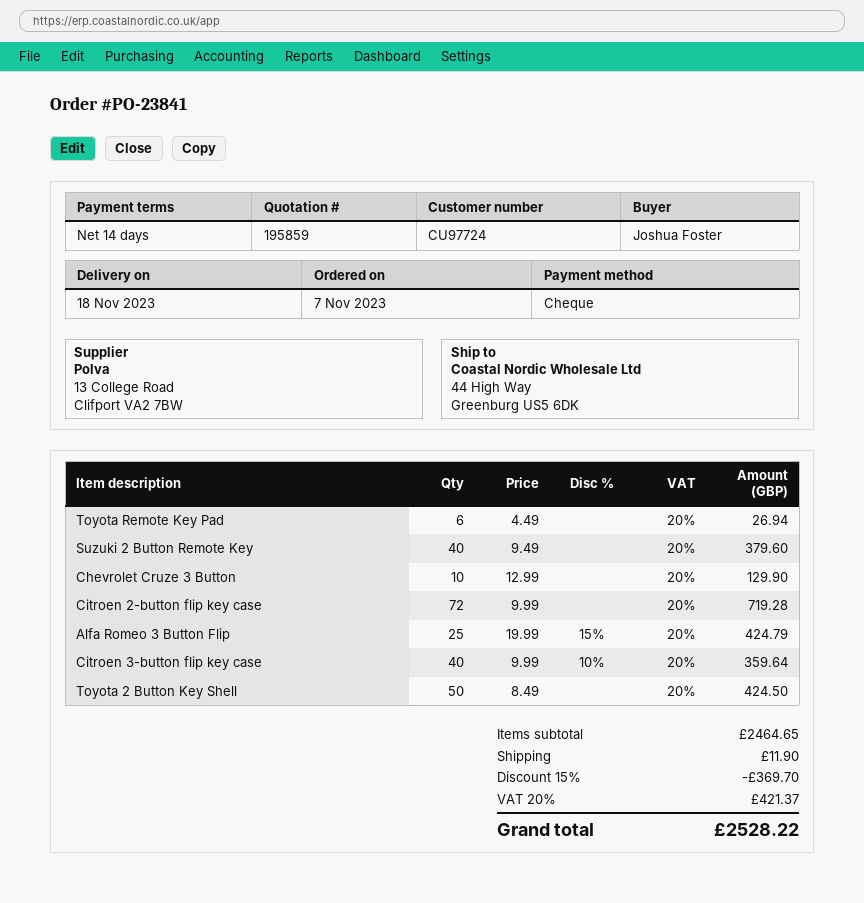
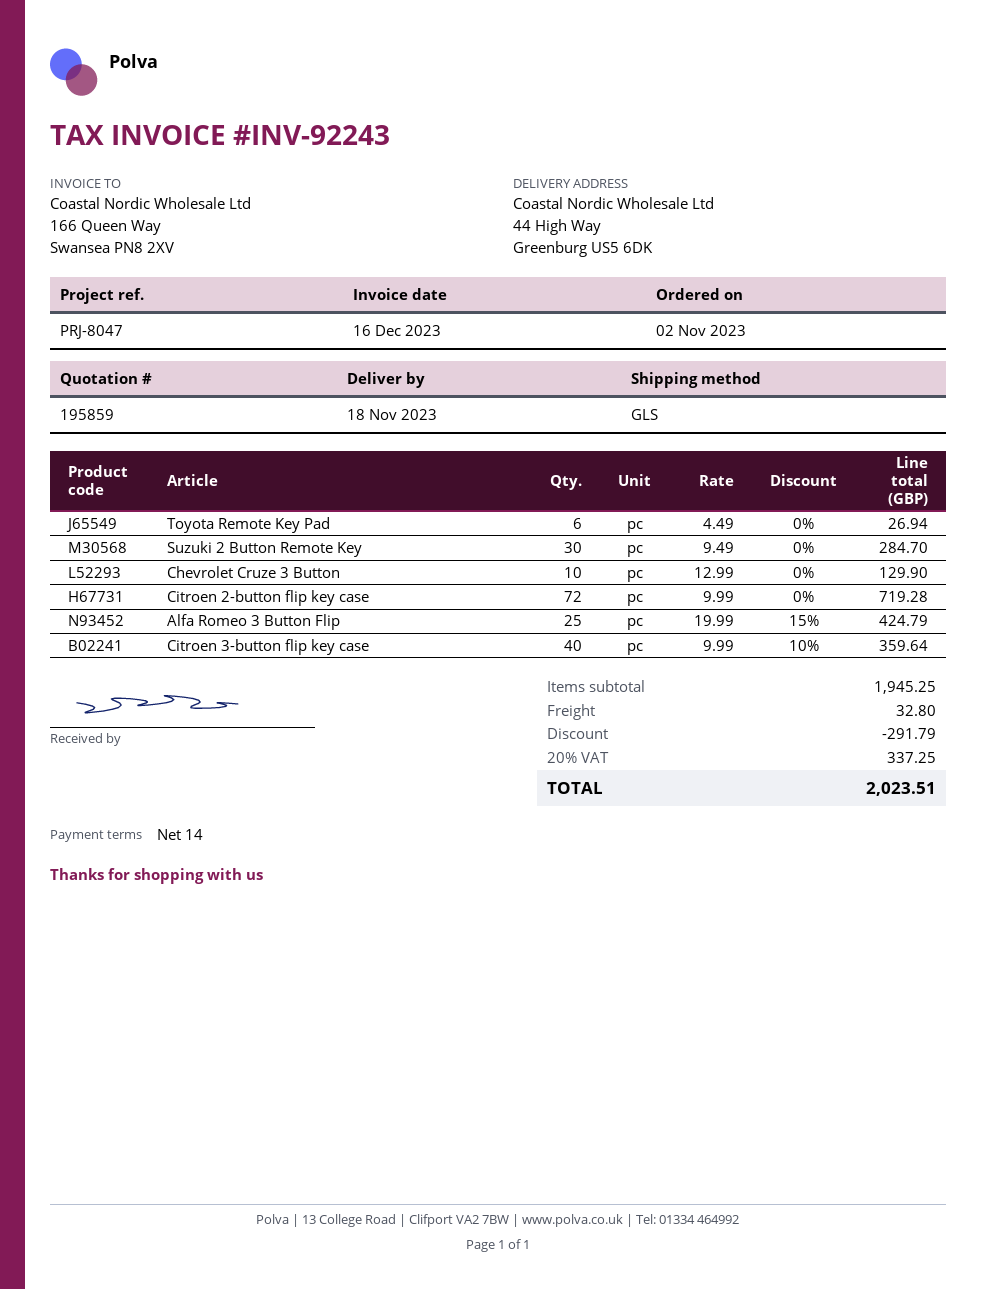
order date: 2023-11-07 -> 2023-11-02
Suzuki 2 Button Remote Key: 40 x 9.49 = 379.60 -> 30 x 9.49 = 284.70
Toyota 2 Button Key Shell: 50 x 8.49 = 424.50 -> none
subtotal: 2464.65 -> 1945.25
discount: 369.70 -> 291.79
shipping: 11.90 -> 32.80
tax: 20% = 421.37 -> 20% = 337.25
total: 2528.22 -> 2023.51

